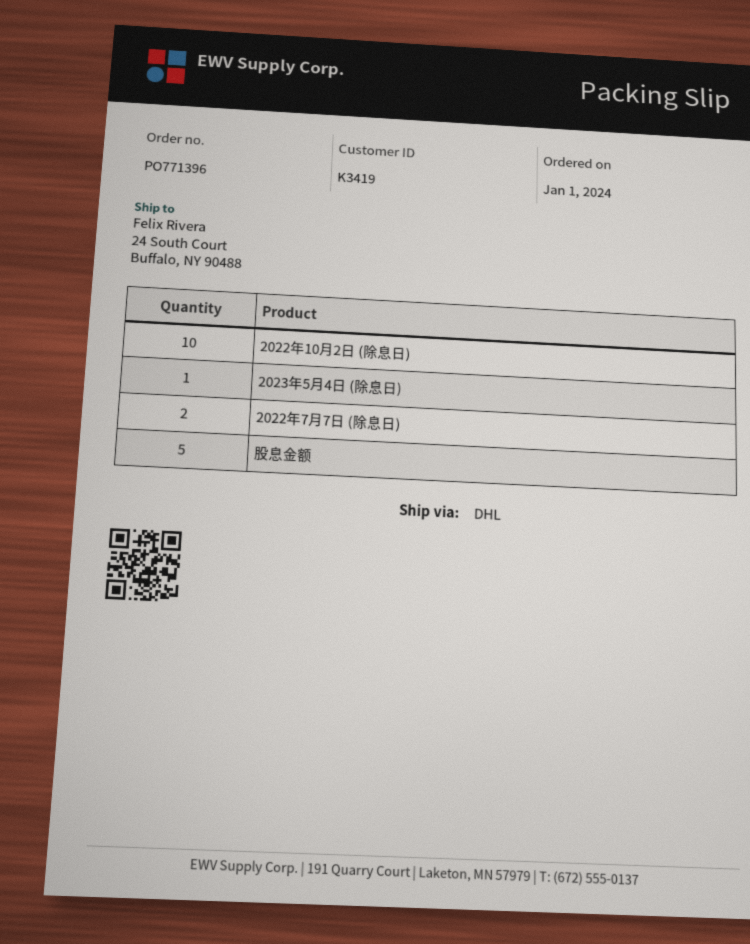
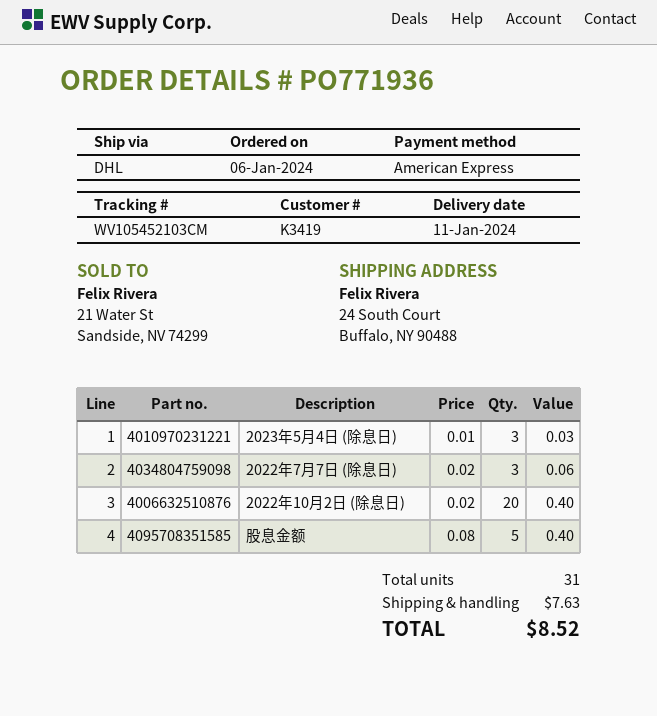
order number: PO771396 -> PO771936
order date: 2024-01-01 -> 2024-01-06
2022年10月2日 (除息日): 10 -> 20
2023年5月4日 (除息日): 1 -> 3
2022年7月7日 (除息日): 2 -> 3

